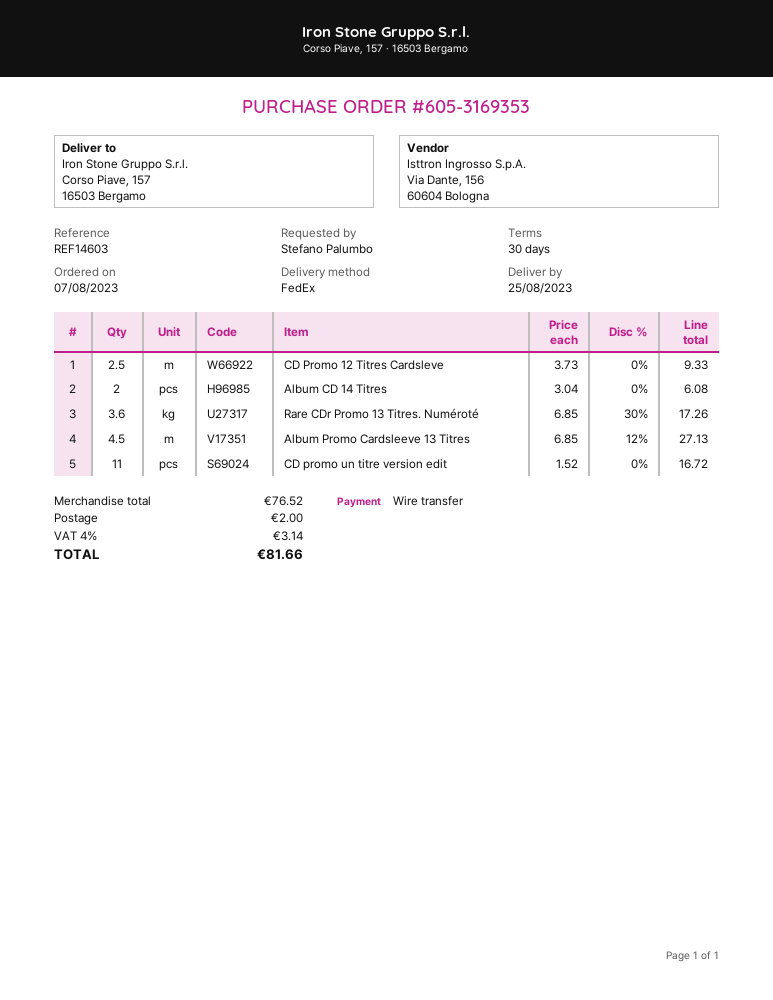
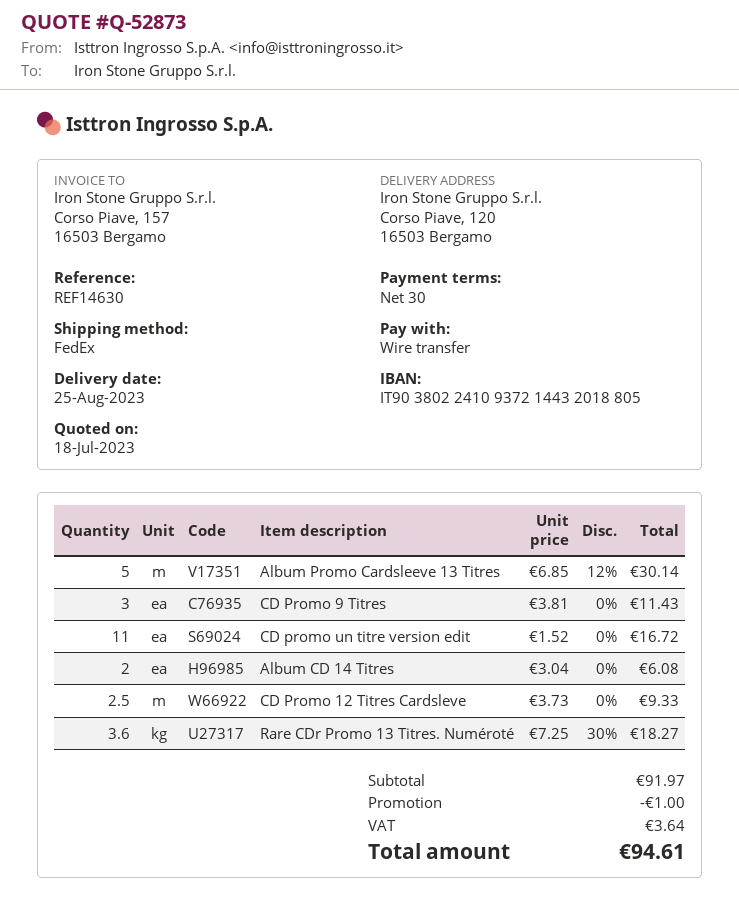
reference: REF14603 -> REF14630
ship to: Corso Piave, 157, 16503 Bergamo -> Corso Piave, 120, 16503 Bergamo
Rare CDr Promo 13 Titres. Numéroté: 3.6 x 6.85 - 30% = 17.26 -> 3.6 x 7.25 - 30% = 18.27
Album Promo Cardsleeve 13 Titres: 4.5 x 6.85 - 12% = 27.13 -> 5 x 6.85 - 12% = 30.14
CD Promo 9 Titres: none -> 3 x 3.81 = 11.43
subtotal: 76.52 -> 91.97
discount: none -> 1.00
shipping: 2.00 -> none
tax: 3.14 -> 3.64
total: 81.66 -> 94.61

